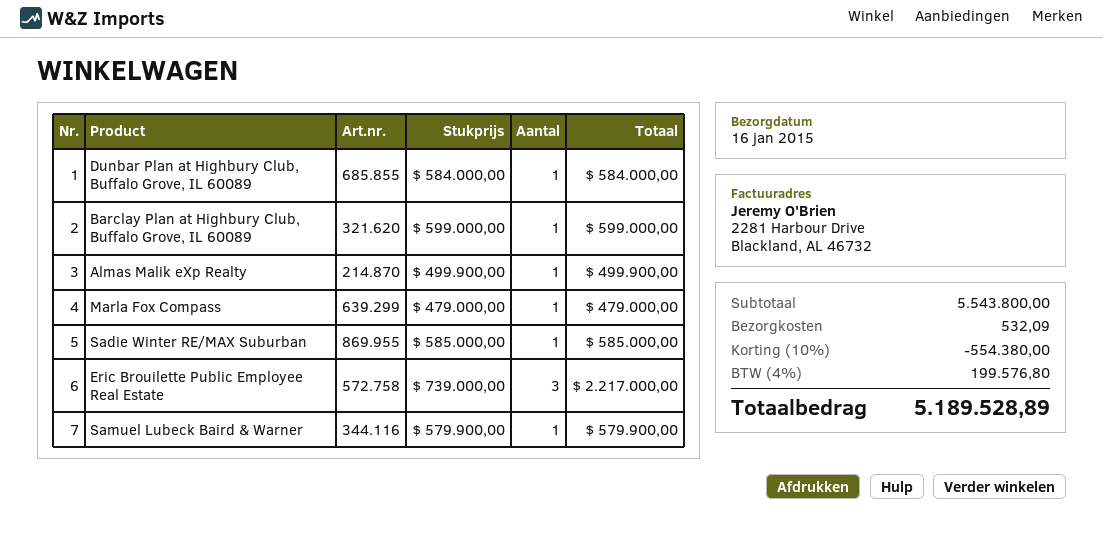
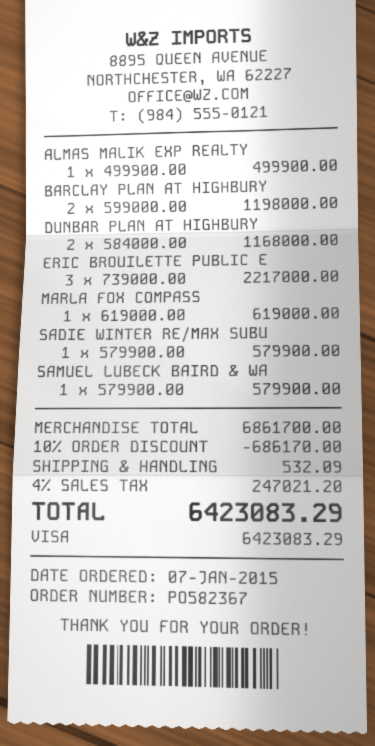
Dunbar Plan at Highbury Club, Buffalo Grove, IL 60089: 1 x 584000.00 = 584000.00 -> 2 x 584000.00 = 1168000.00
Barclay Plan at Highbury Club, Buffalo Grove, IL 60089: 1 x 599000.00 = 599000.00 -> 2 x 599000.00 = 1198000.00
Marla Fox Compass: 1 x 479000.00 = 479000.00 -> 1 x 619000.00 = 619000.00
Sadie Winter RE/MAX Suburban: 1 x 585000.00 = 585000.00 -> 1 x 579900.00 = 579900.00
subtotal: 5543800.00 -> 6861700.00
discount: 10% = 554380.00 -> 10% = 686170.00
tax: 4% = 199576.80 -> 4% = 247021.20
total: 5189528.89 -> 6423083.29

